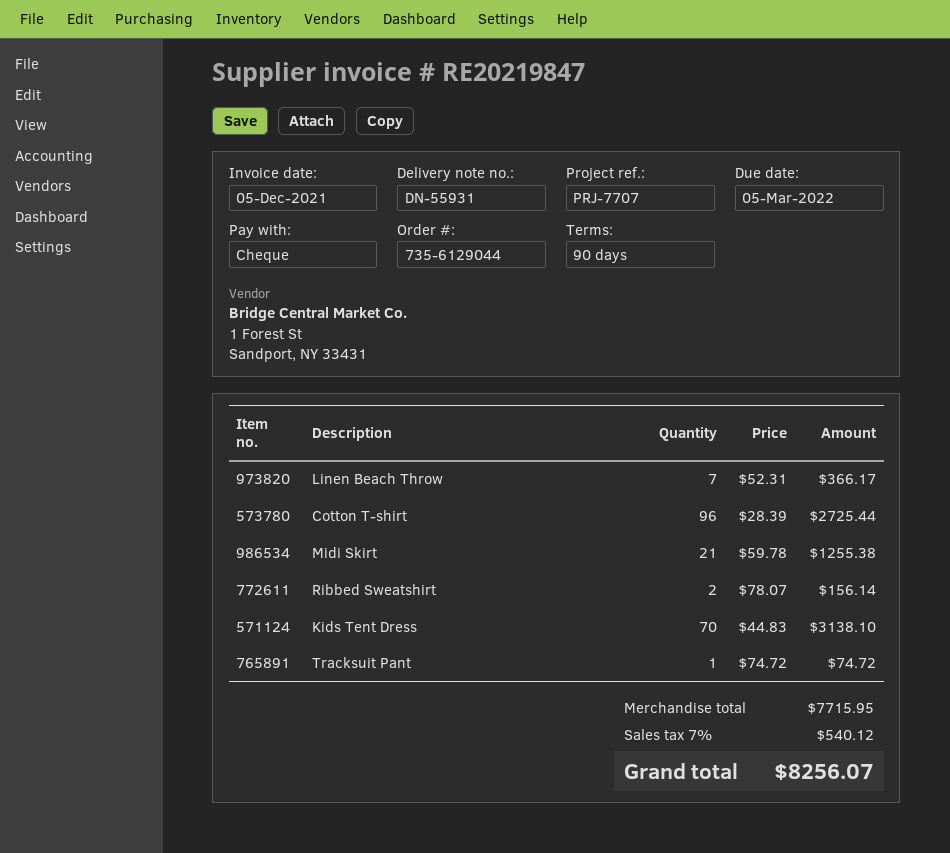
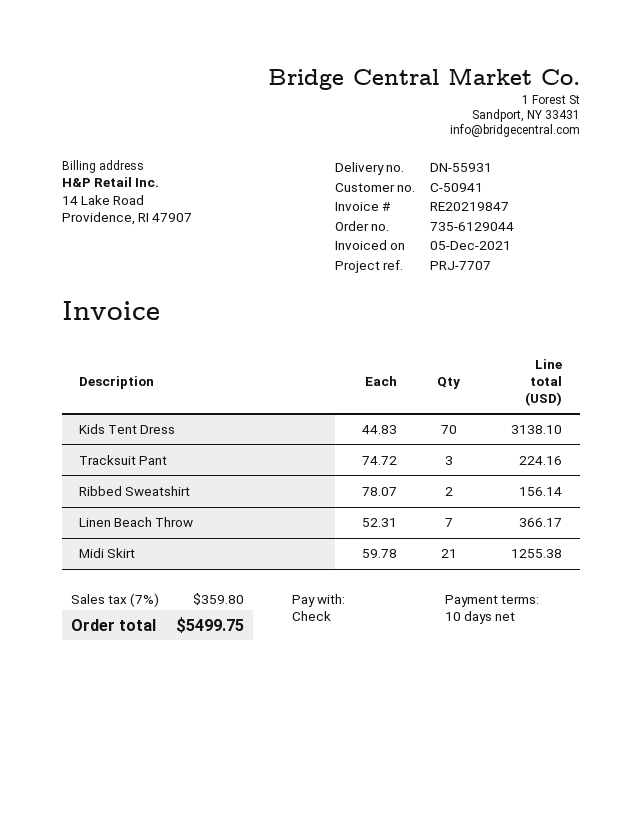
payment terms: 90 days -> 10 days
Cotton T-shirt: 96 x 28.39 = 2725.44 -> none
Tracksuit Pant: 1 x 74.72 = 74.72 -> 3 x 74.72 = 224.16
tax: 7% = 540.12 -> 7% = 359.80
total: 8256.07 -> 5499.75

